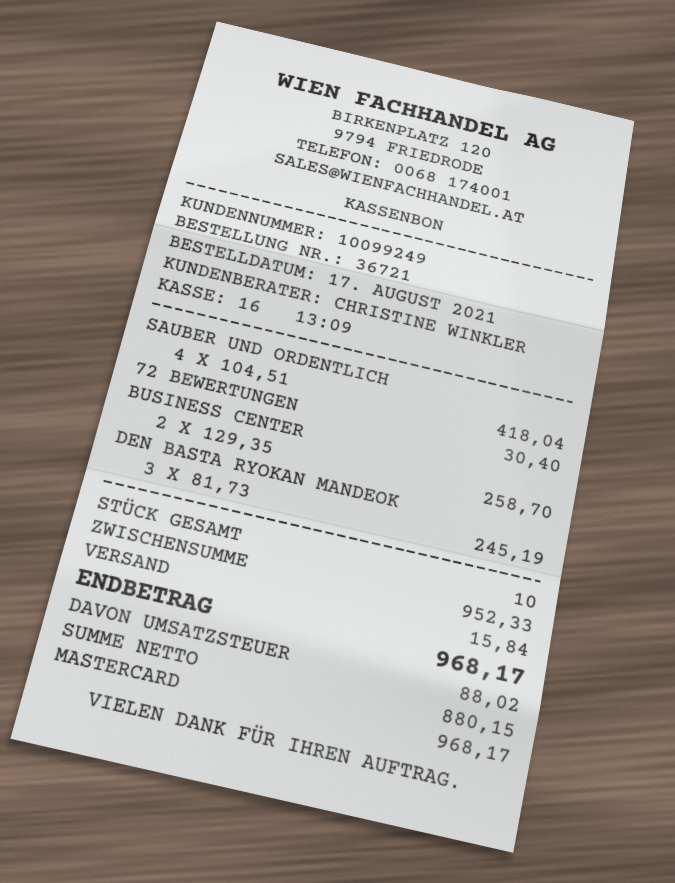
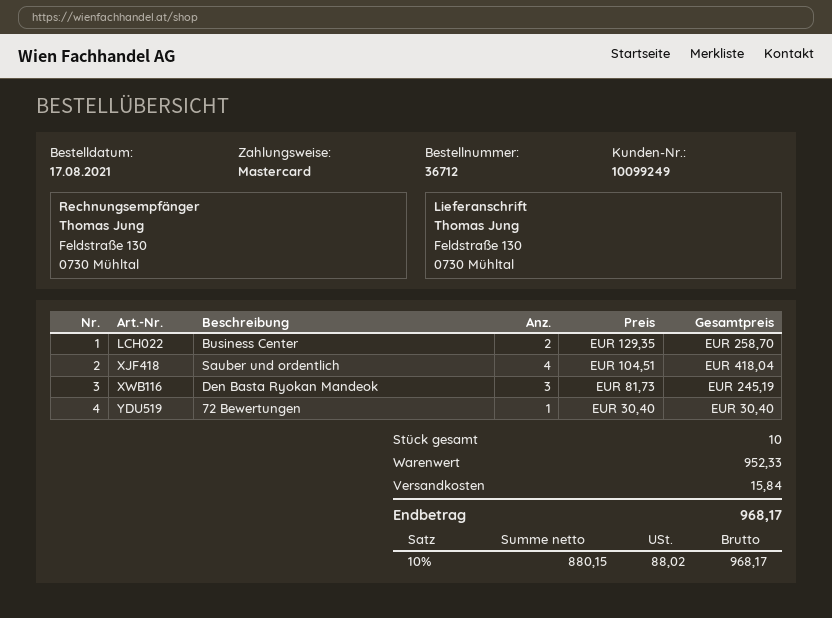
order number: 36721 -> 36712

